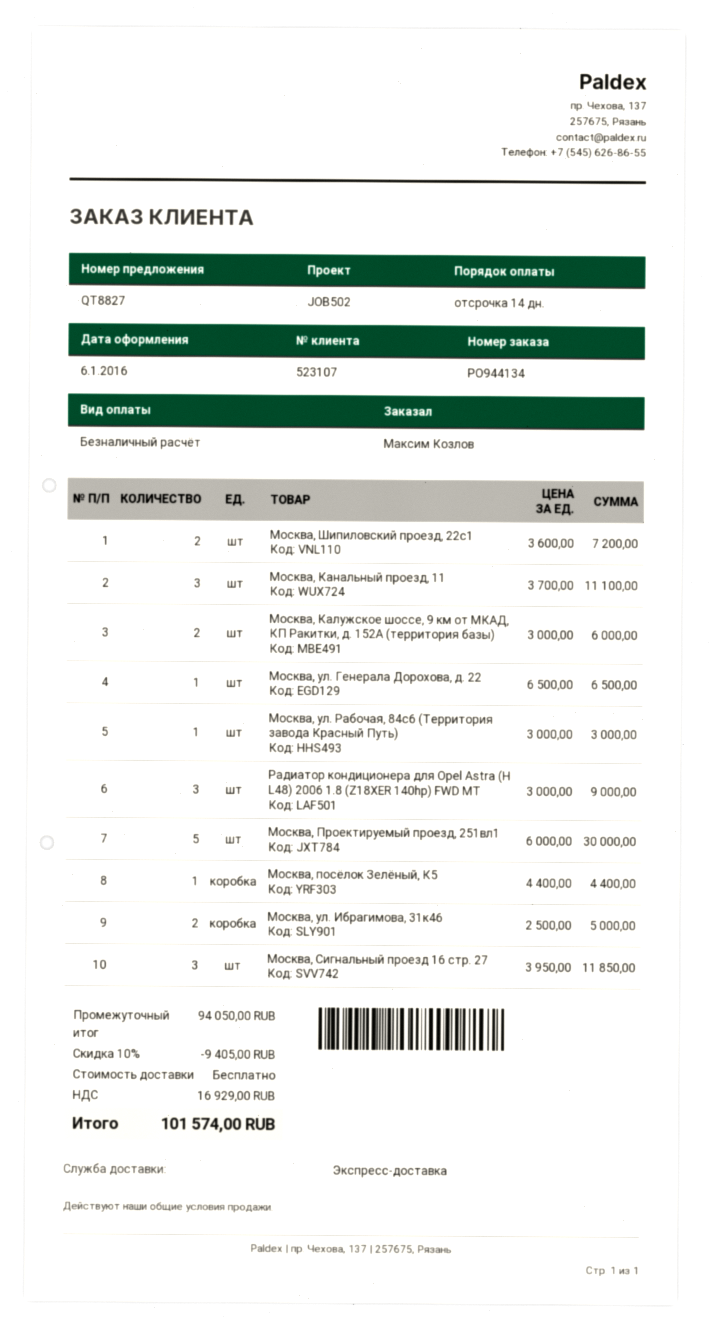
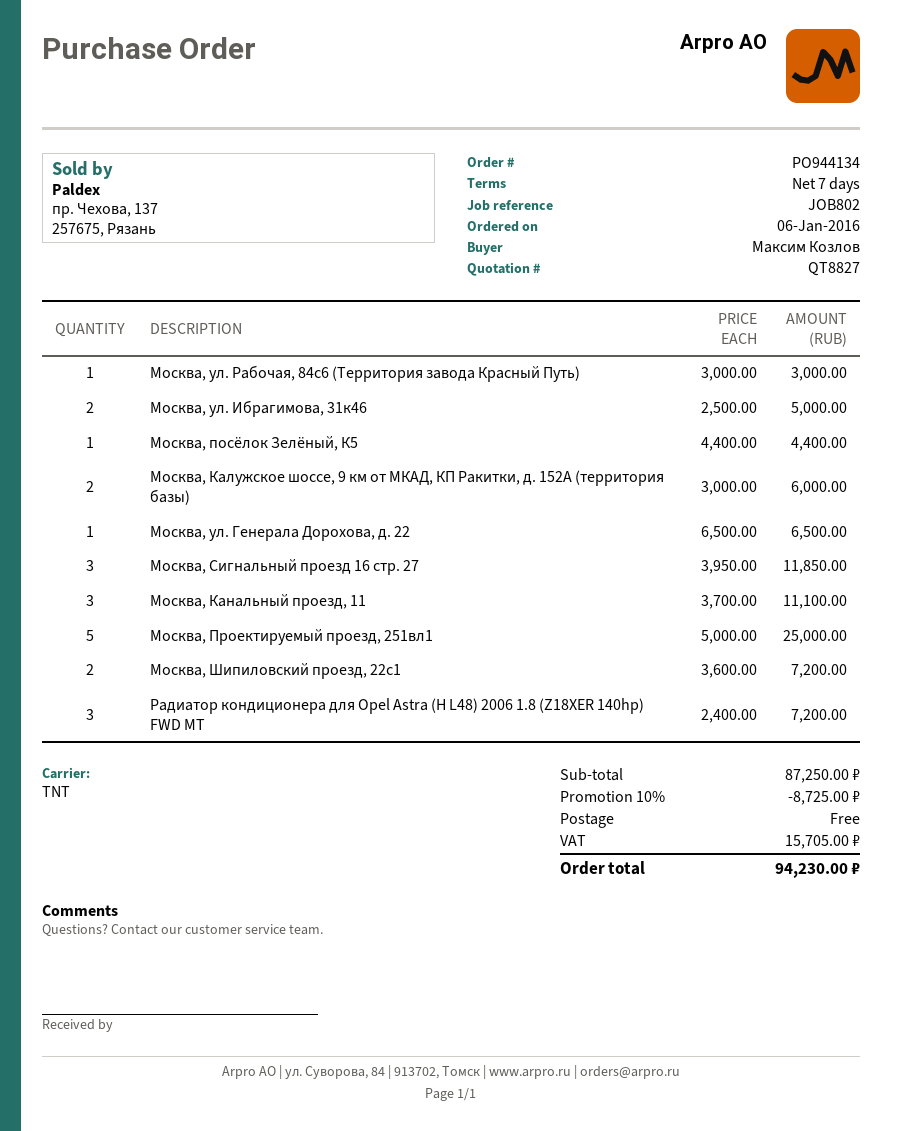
payment terms: 14 days -> 7 days
reference: JOB502 -> JOB802
shipping method: express -> TNT
Радиатор кондиционера для Opel Astra (H L48) 2006 1.8 (Z18XER 140hp) FWD MT: 3 x 3000.00 = 9000.00 -> 3 x 2400.00 = 7200.00
Москва, Проектируемый проезд, 251вл1: 5 x 6000.00 = 30000.00 -> 5 x 5000.00 = 25000.00
subtotal: 94050.00 -> 87250.00
discount: 10% = 9405.00 -> 10% = 8725.00
tax: 16929.00 -> 15705.00
total: 101574.00 -> 94230.00

